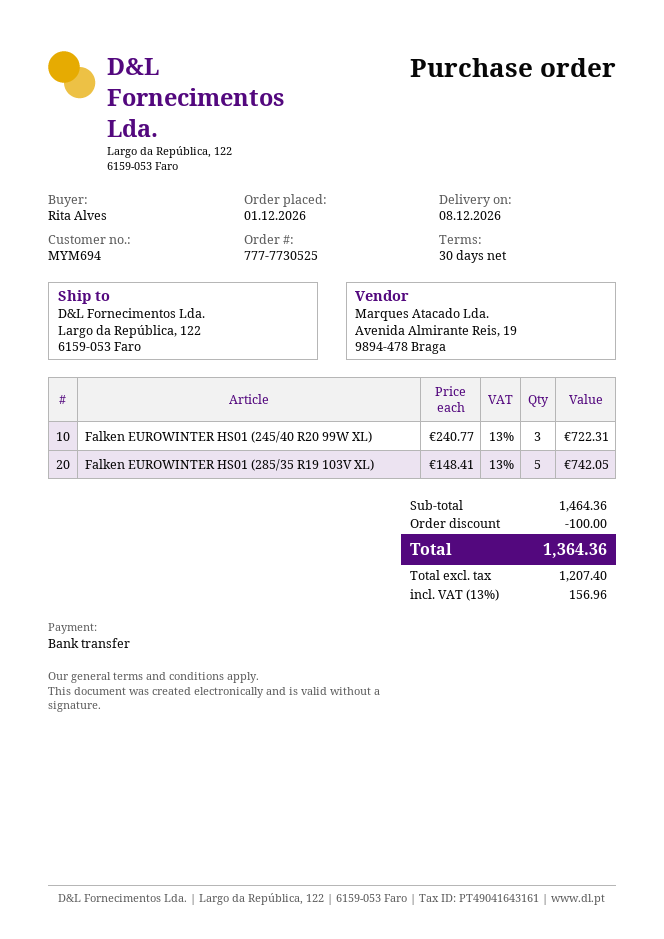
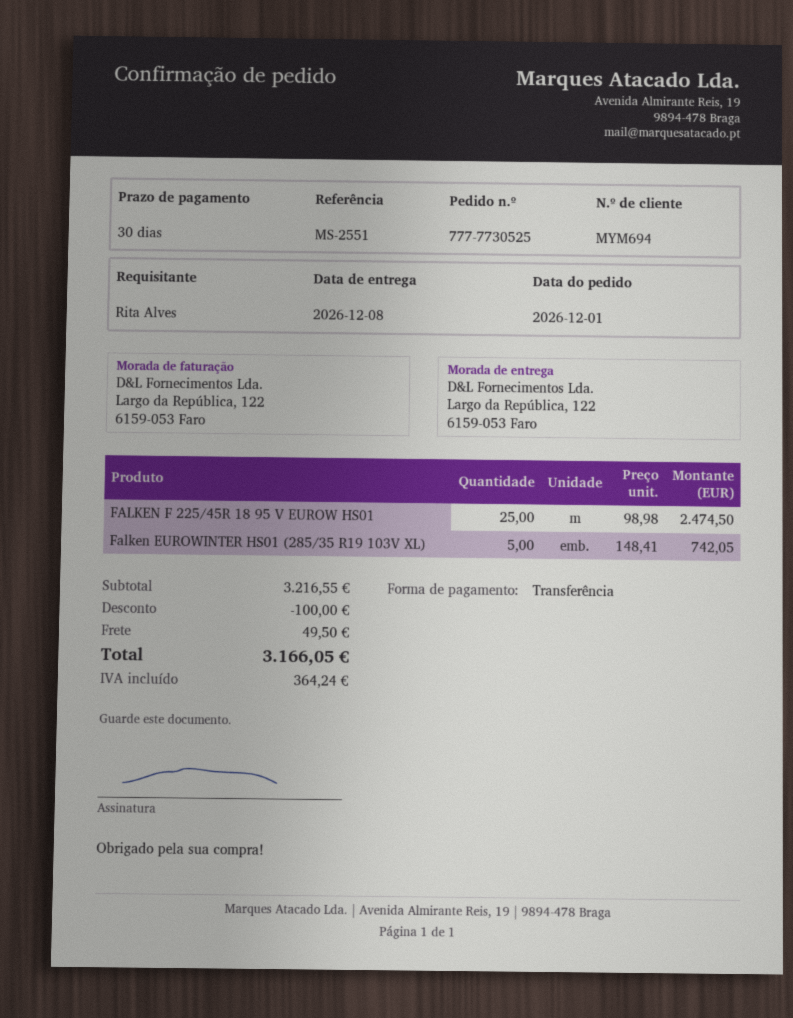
Falken EUROWINTER HS01 (245/40 R20 99W XL): 3 x 240.77 = 722.31 -> none
FALKEN F 225/45R 18 95 V EUROW HS01: none -> 25 x 98.98 = 2474.50
subtotal: 1464.36 -> 3216.55
shipping: none -> 49.50
tax: 156.96 -> 364.24
total: 1364.36 -> 3166.05

